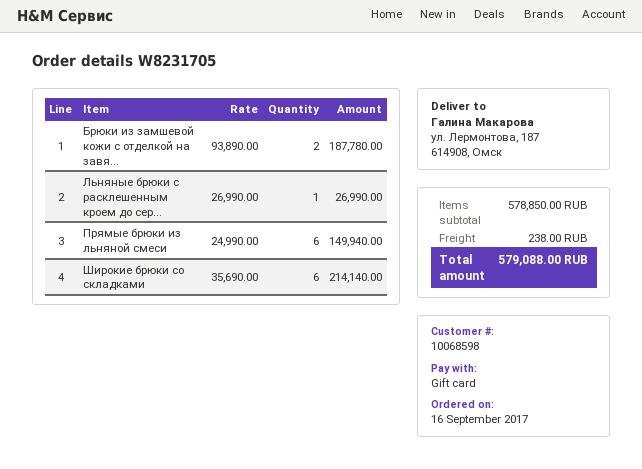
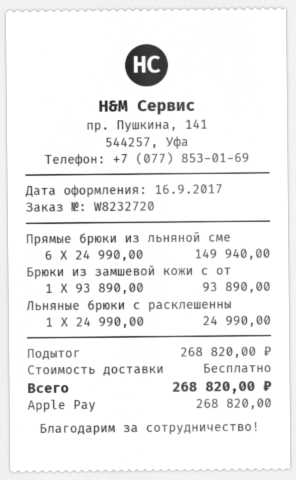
order number: W8231705 -> W8232720
payment method: gift card -> Apple Pay
Брюки из замшевой кожи с отделкой на завя...: 2 x 93890.00 = 187780.00 -> 1 x 93890.00 = 93890.00
Льняные брюки с расклешенным кроем до сер...: 1 x 26990.00 = 26990.00 -> 1 x 24990.00 = 24990.00
Широкие брюки со складками: 6 x 35690.00 = 214140.00 -> none
subtotal: 578850.00 -> 268820.00
shipping: 238.00 -> 0.00
total: 579088.00 -> 268820.00

